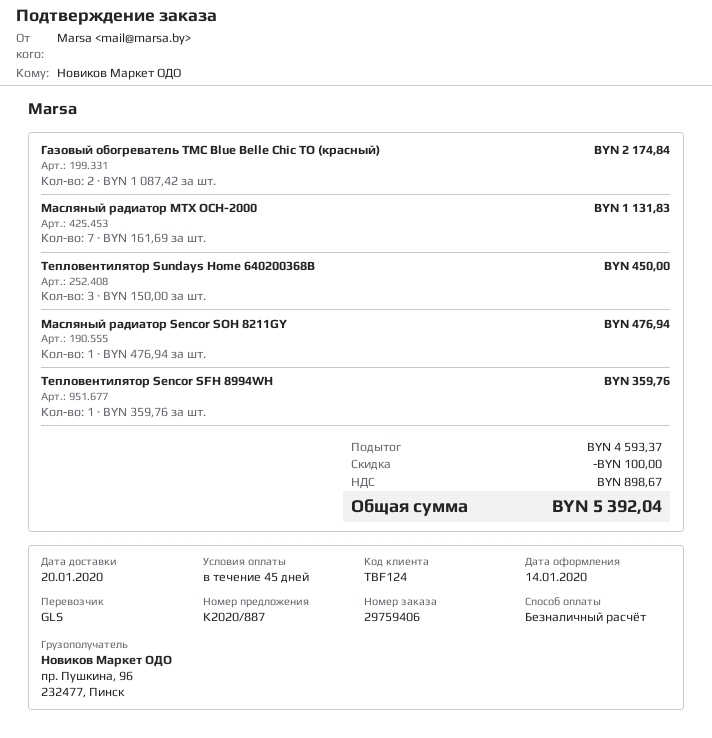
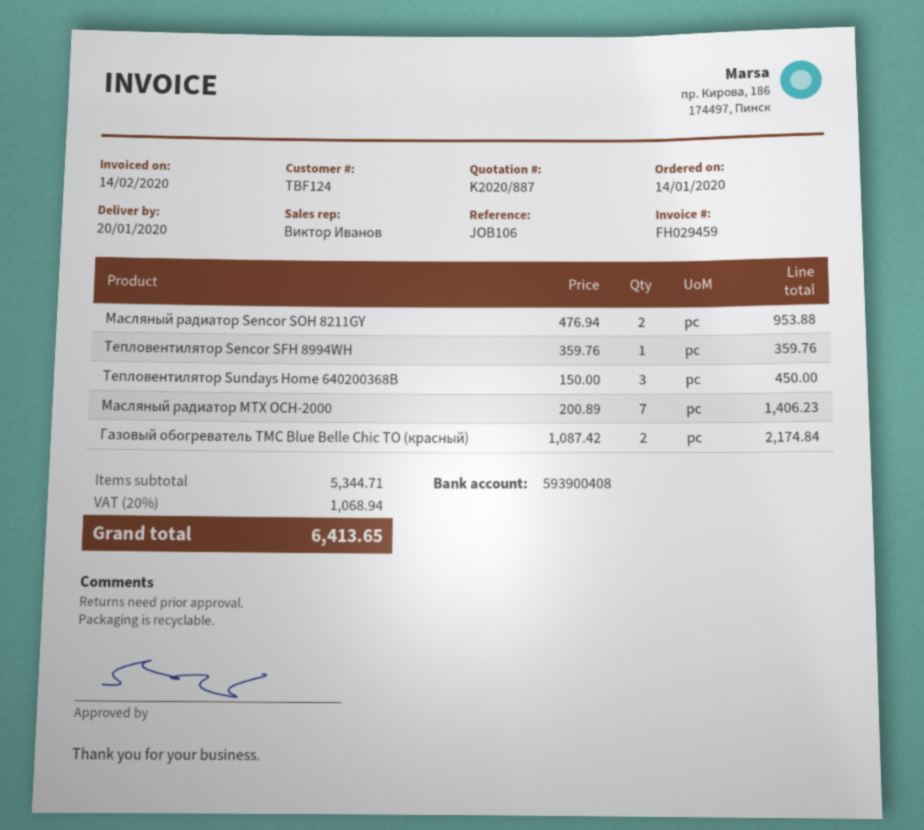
Масляный радиатор MTX OCH-2000: 7 x 161.69 = 1131.83 -> 7 x 200.89 = 1406.23
Масляный радиатор Sencor SOH 8211GY: 1 x 476.94 = 476.94 -> 2 x 476.94 = 953.88
subtotal: 4593.37 -> 5344.71
discount: 100.00 -> none
tax: 898.67 -> 1068.94
total: 5392.04 -> 6413.65

